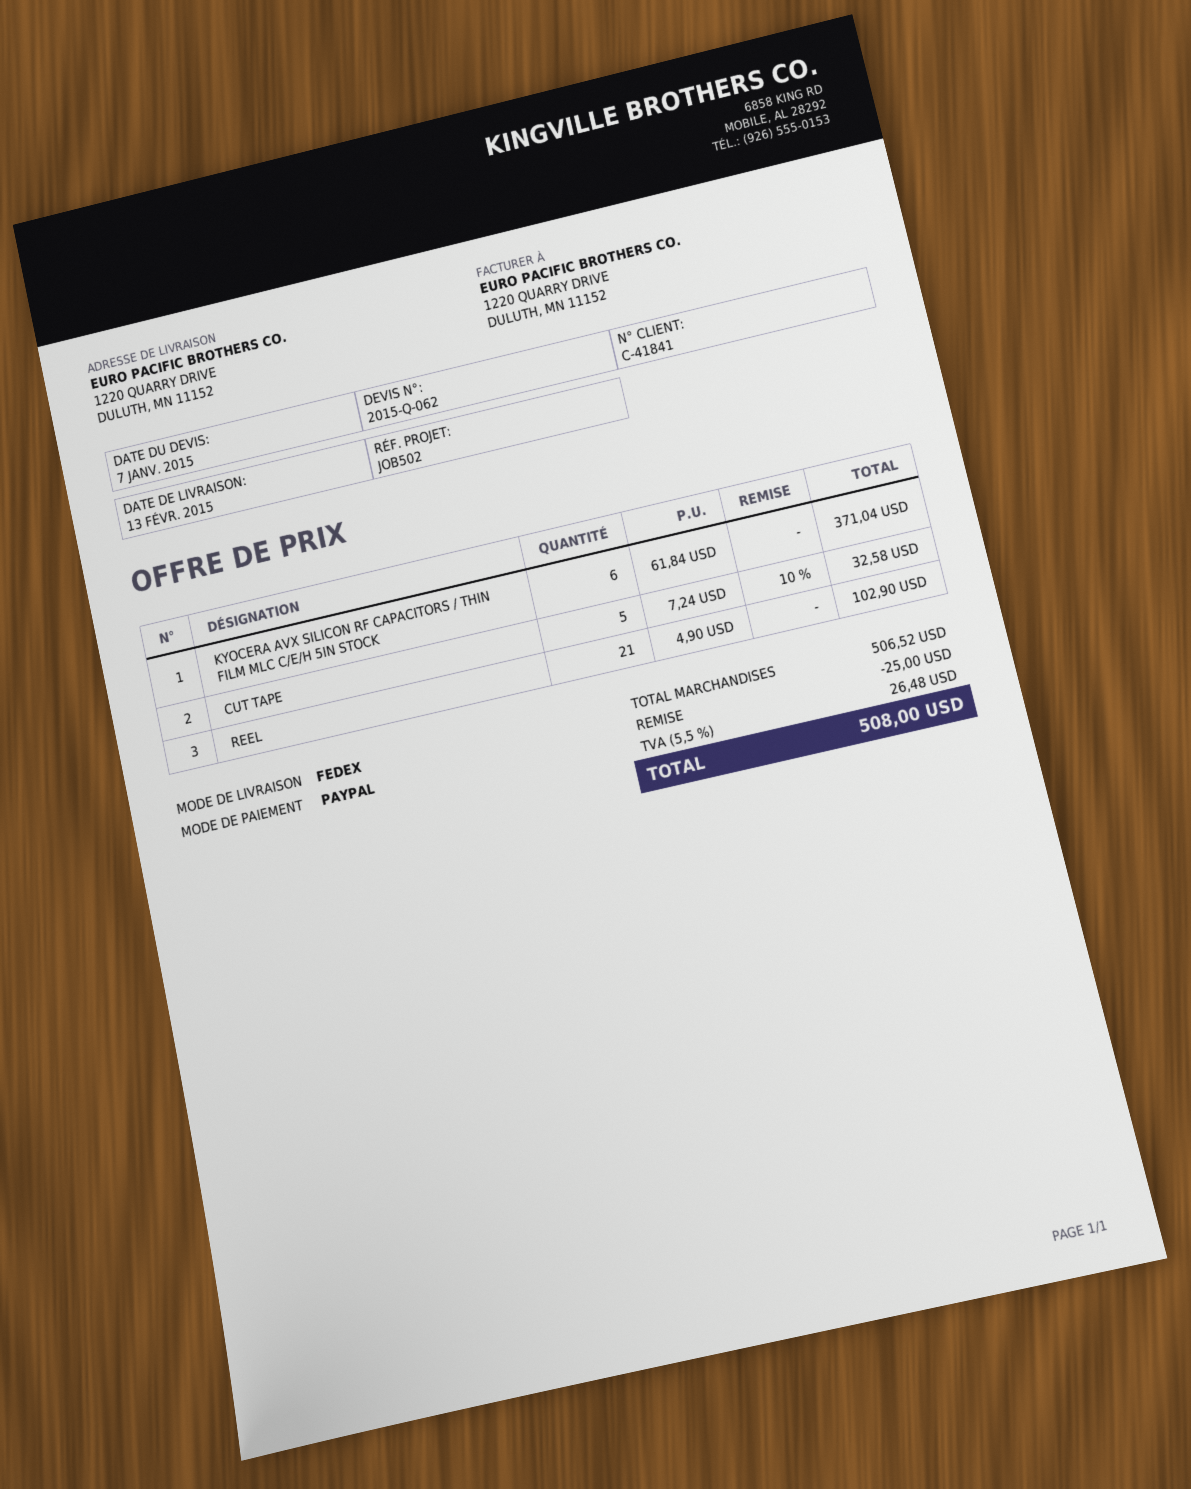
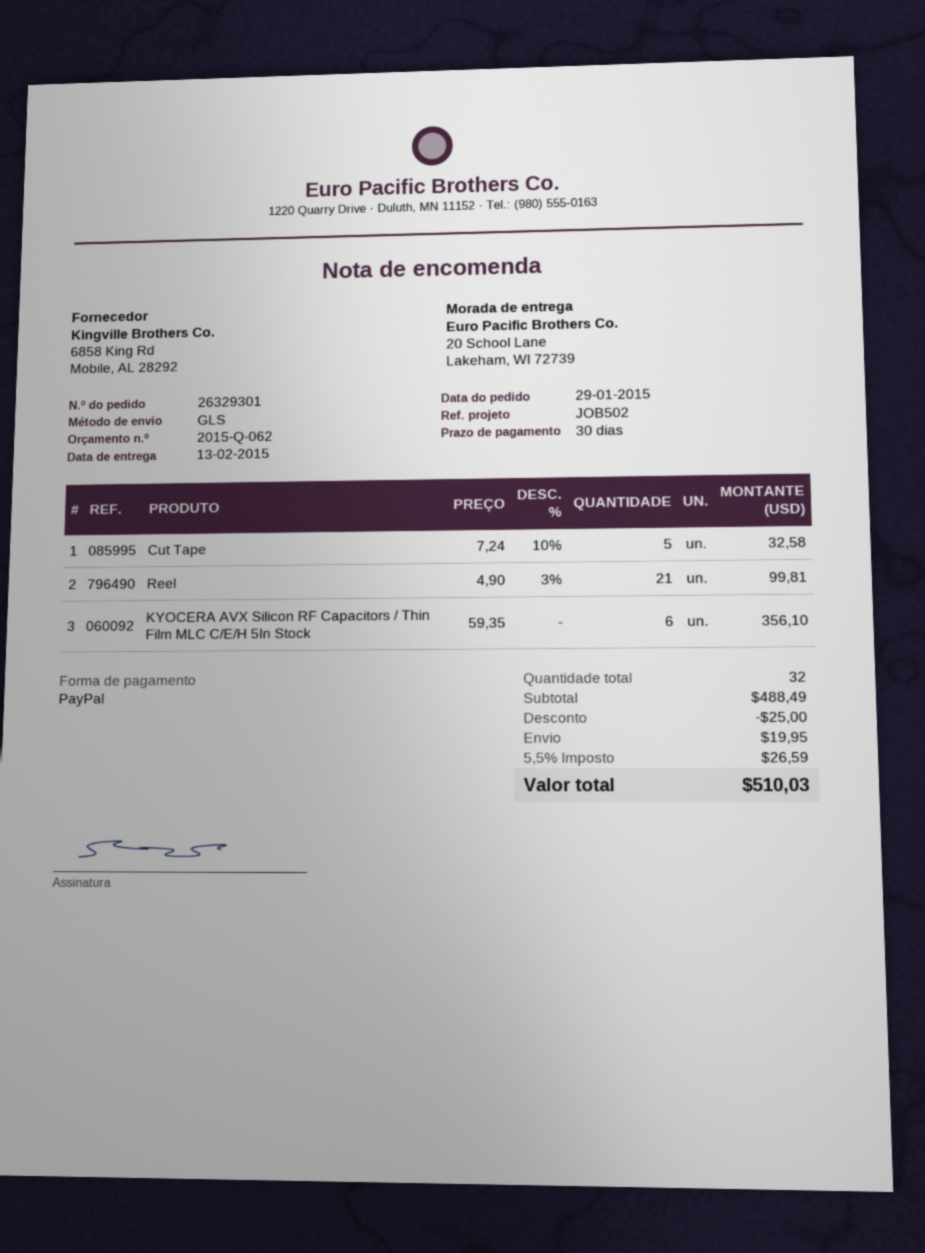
shipping method: FedEx -> GLS
ship to: 1220 QUARRY DRIVE, DULUTH, MN 11152 -> 20 School Lane, Lakeham, WI 72739
KYOCERA AVX SILICON RF CAPACITORS / THIN FILM MLC C/E/H 5IN STOCK: 6 x 61.84 = 371.04 -> 6 x 59.35 = 356.10
REEL: 21 x 4.90 = 102.90 -> 21 x 4.90 - 3% = 99.81
subtotal: 506.52 -> 488.49
shipping: none -> 19.95
tax: 5.5% = 26.48 -> 5.5% = 26.59
total: 508.00 -> 510.03

